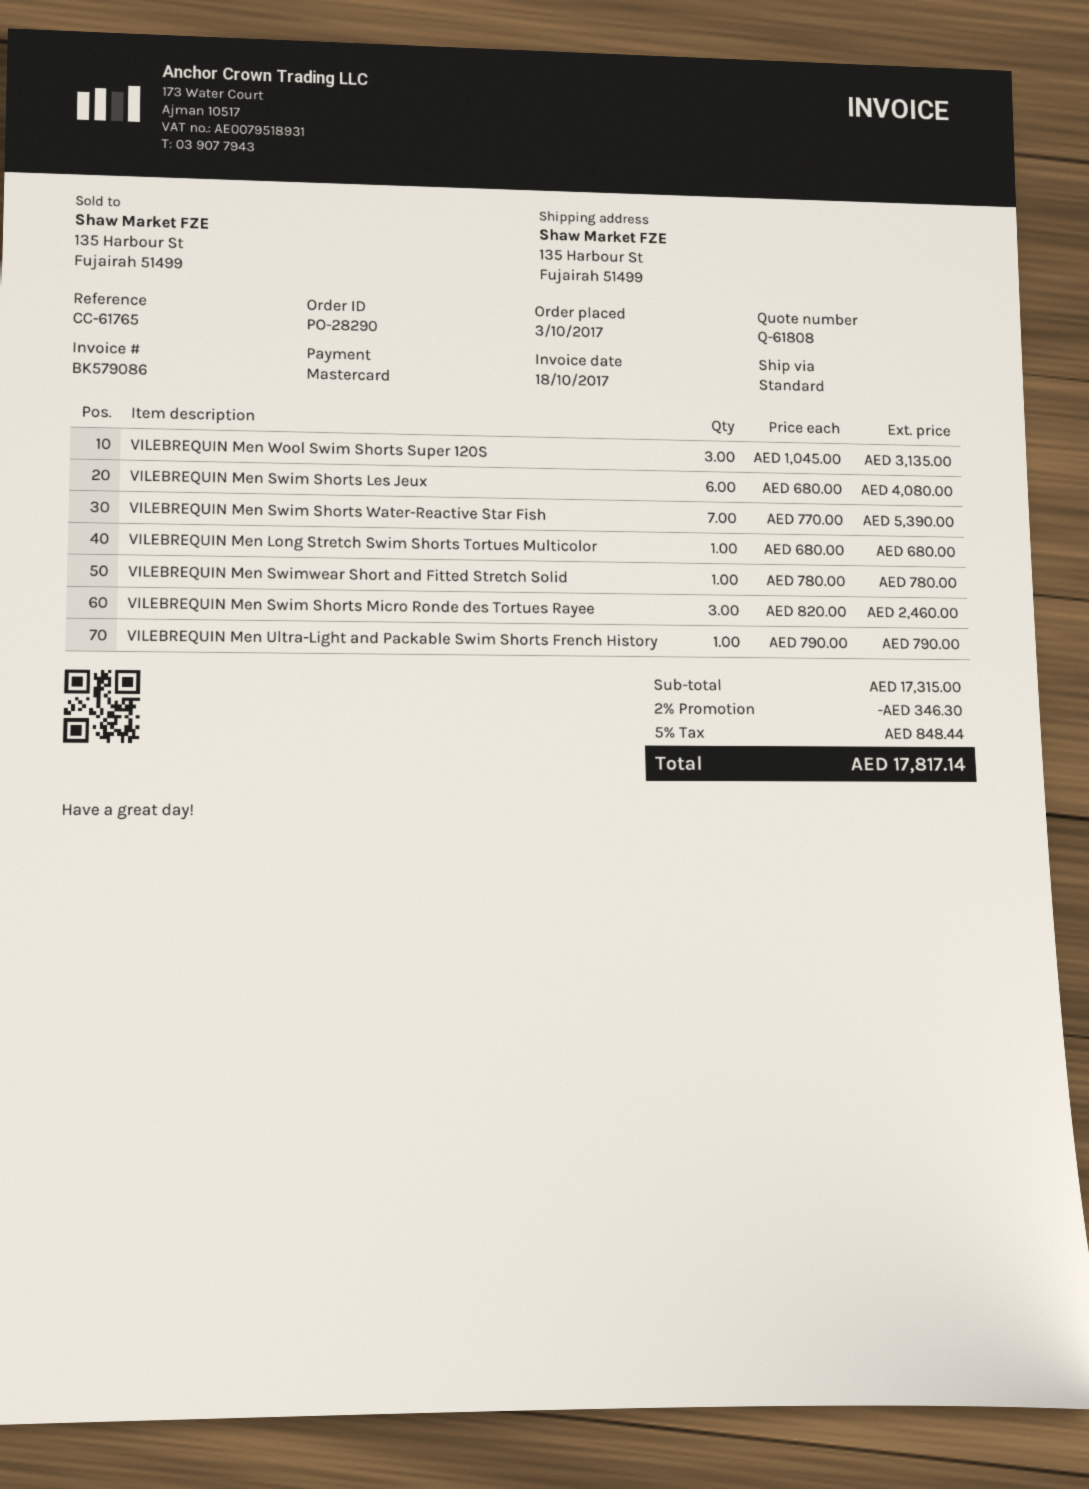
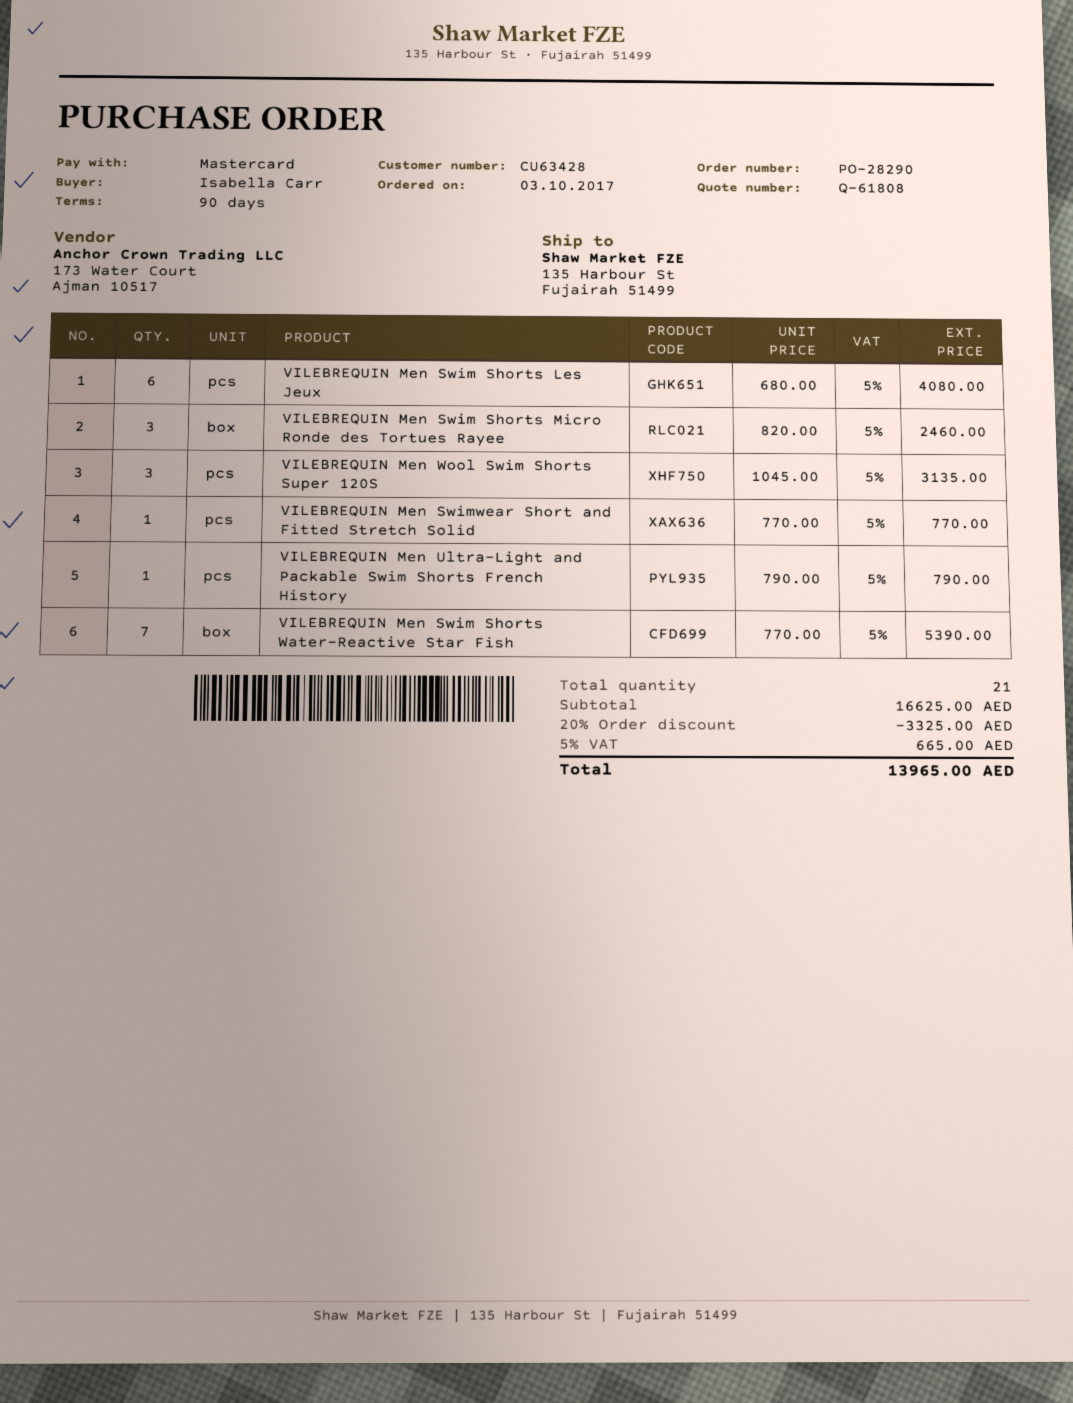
VILEBREQUIN Men Long Stretch Swim Shorts Tortues Multicolor: 1 x 680.00 = 680.00 -> none
VILEBREQUIN Men Swimwear Short and Fitted Stretch Solid: 1 x 780.00 = 780.00 -> 1 x 770.00 = 770.00
subtotal: 17315.00 -> 16625.00
discount: 2% = 346.30 -> 20% = 3325.00
tax: 5% = 848.44 -> 5% = 665.00
total: 17817.14 -> 13965.00

